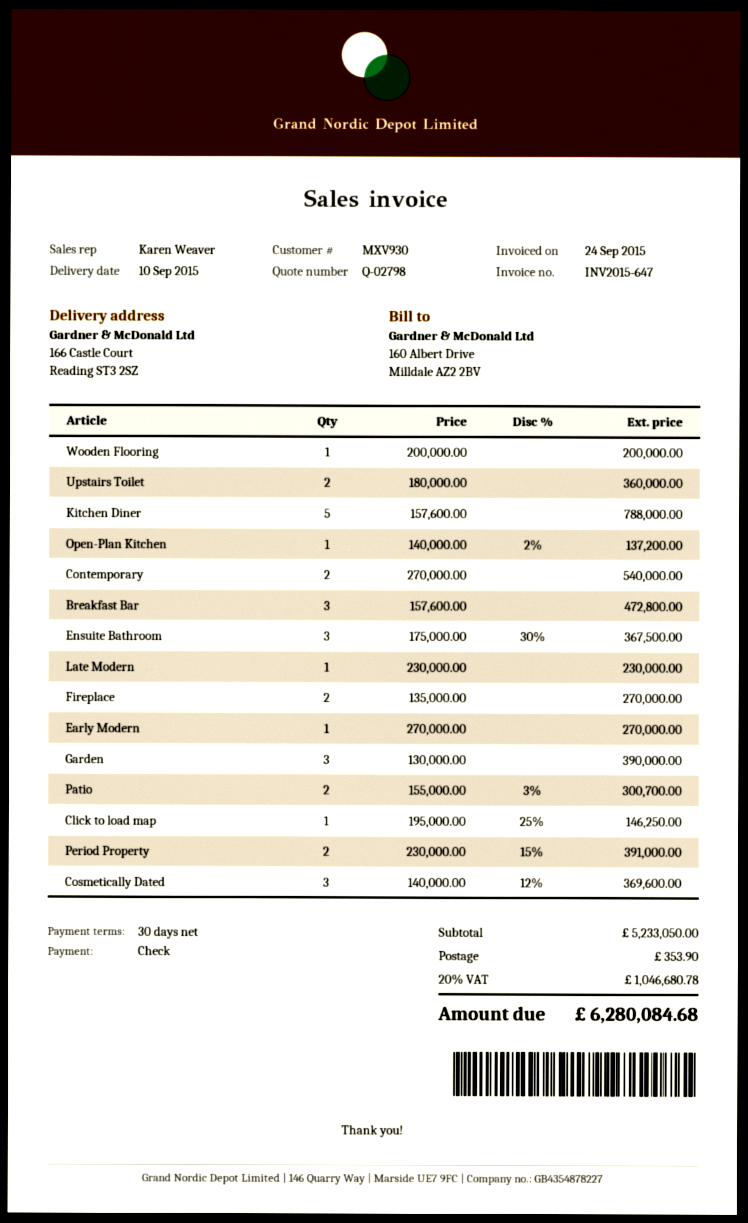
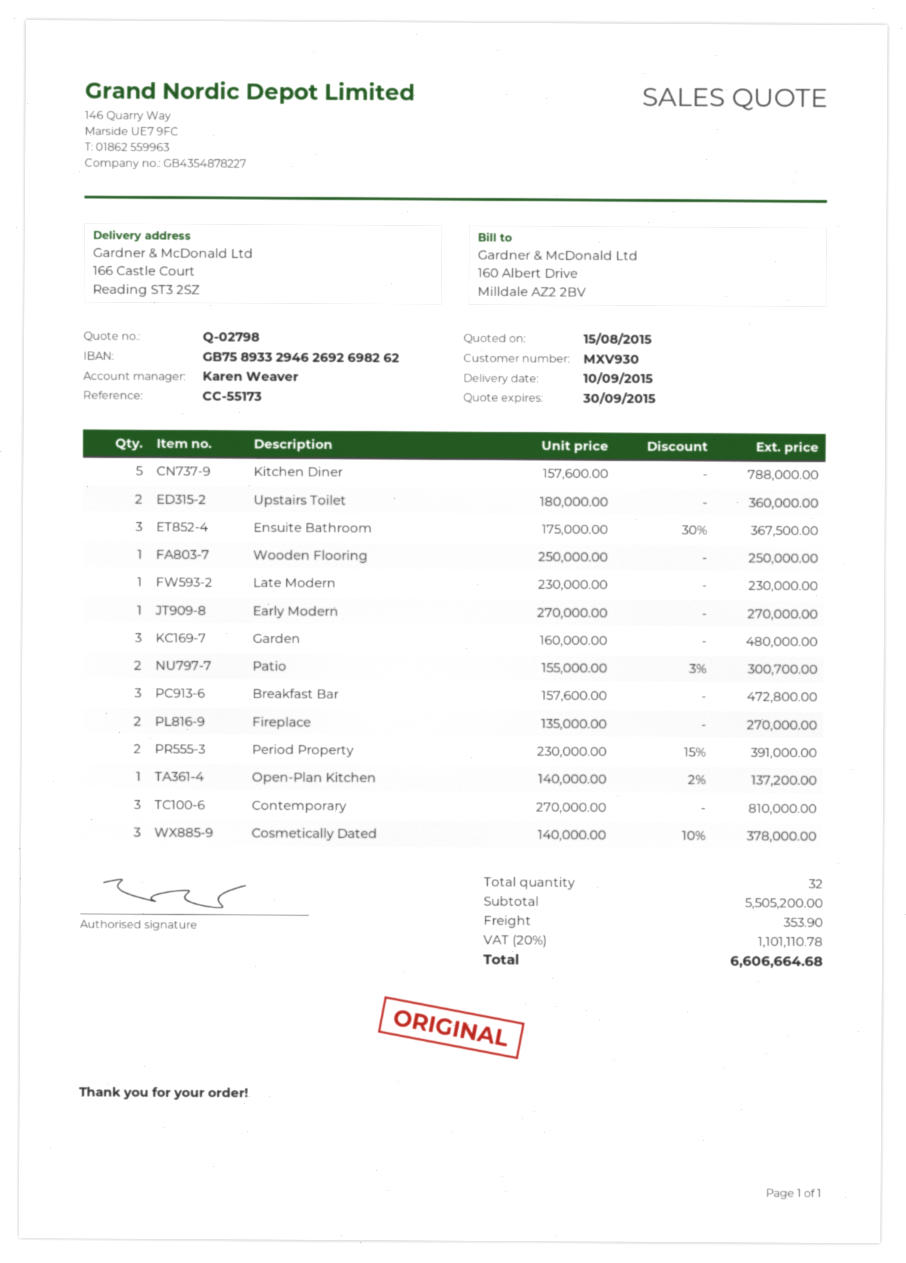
Wooden Flooring: 1 x 200000.00 = 200000.00 -> 1 x 250000.00 = 250000.00
Contemporary: 2 x 270000.00 = 540000.00 -> 3 x 270000.00 = 810000.00
Garden: 3 x 130000.00 = 390000.00 -> 3 x 160000.00 = 480000.00
Click to load map: 1 x 195000.00 - 25% = 146250.00 -> none
Cosmetically Dated: 3 x 140000.00 - 12% = 369600.00 -> 3 x 140000.00 - 10% = 378000.00
subtotal: 5233050.00 -> 5505200.00
tax: 20% = 1046680.78 -> 20% = 1101110.78
total: 6280084.68 -> 6606664.68

